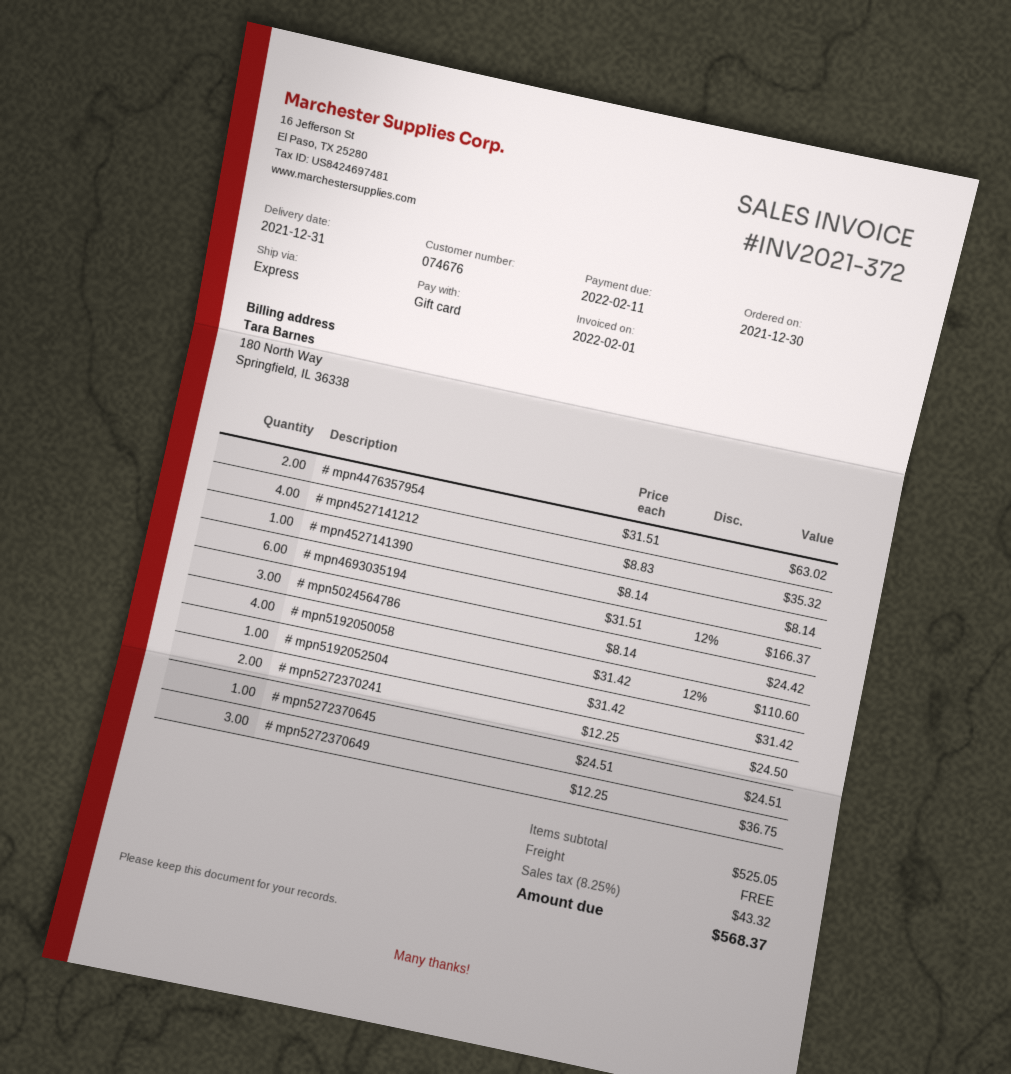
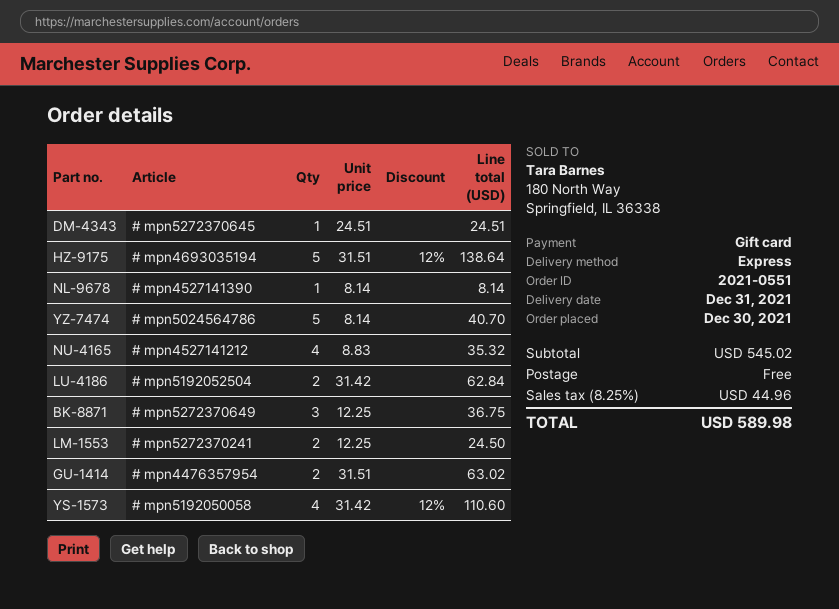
# mpn4693035194: 6 x 31.51 - 12% = 166.37 -> 5 x 31.51 - 12% = 138.64
# mpn5024564786: 3 x 8.14 = 24.42 -> 5 x 8.14 = 40.70
# mpn5192052504: 1 x 31.42 = 31.42 -> 2 x 31.42 = 62.84
subtotal: 525.05 -> 545.02
tax: 8.25% = 43.32 -> 8.25% = 44.96
total: 568.37 -> 589.98

